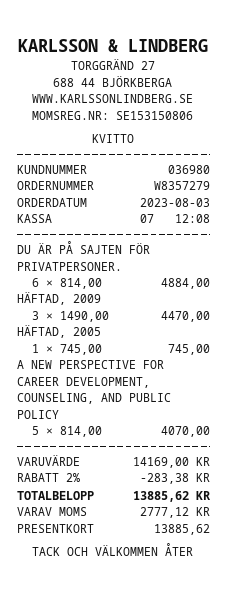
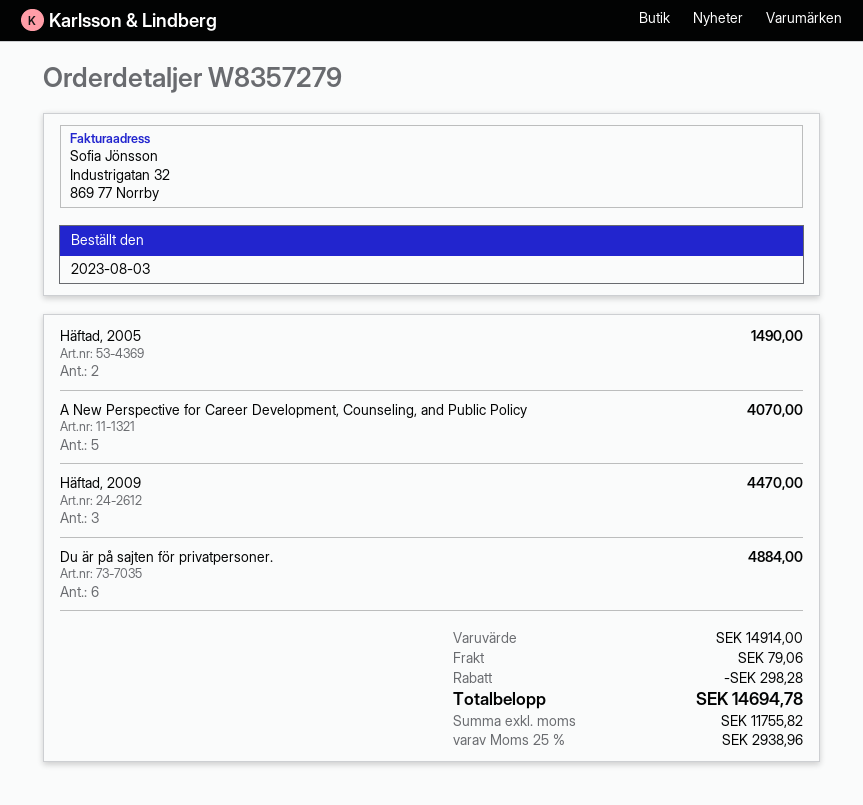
HÄFTAD, 2005: 1 for 745.00 -> 2 for 1490.00
subtotal: 14169.00 -> 14914.00
discount: 283.38 -> 298.28
shipping: none -> 79.06
tax: 2777.12 -> 2938.96
total: 13885.62 -> 14694.78

